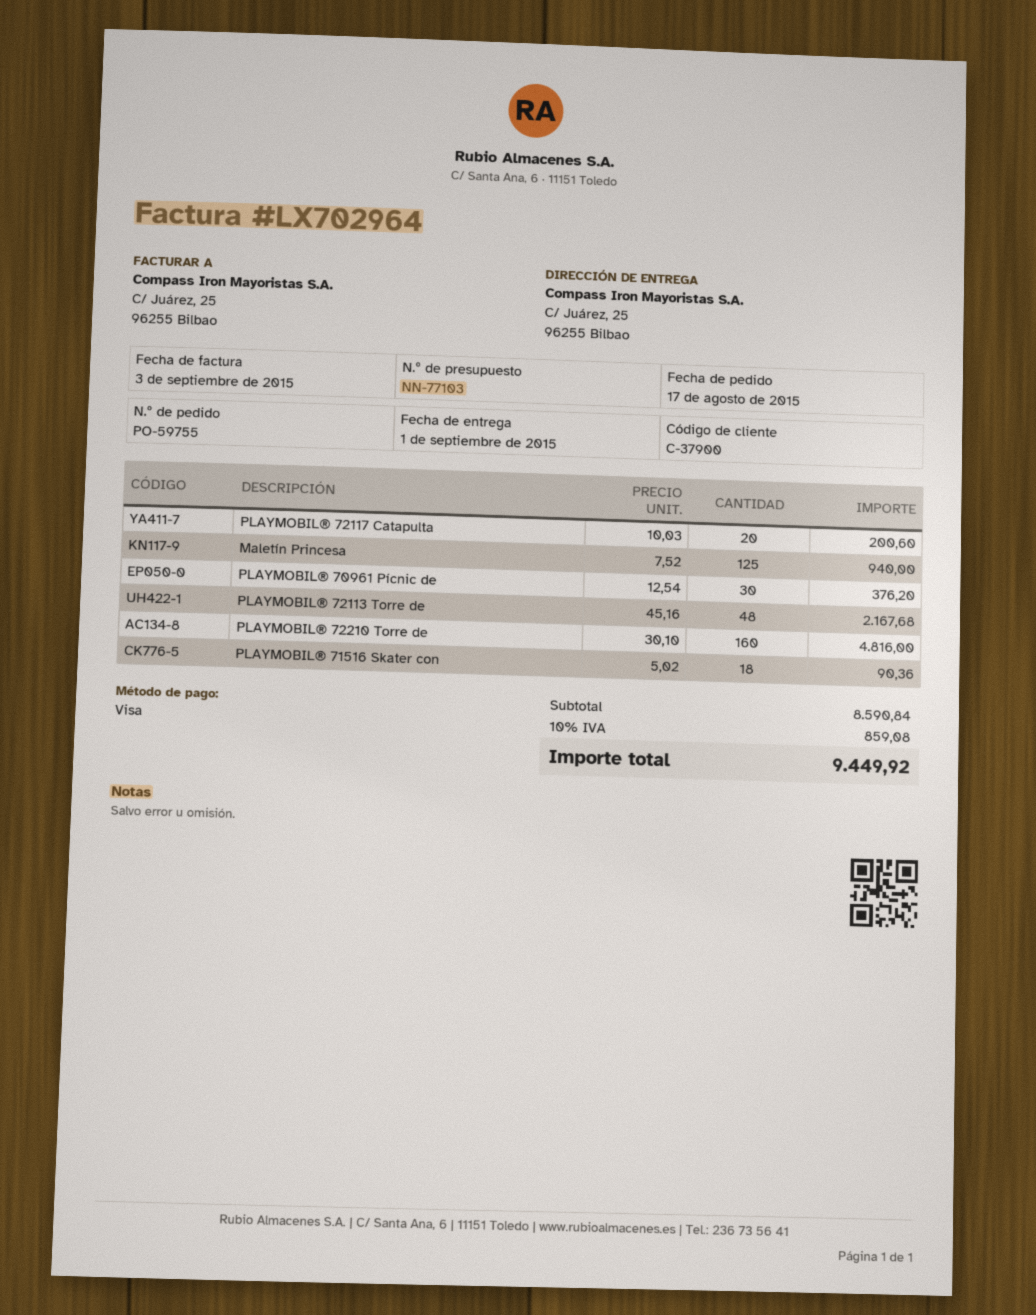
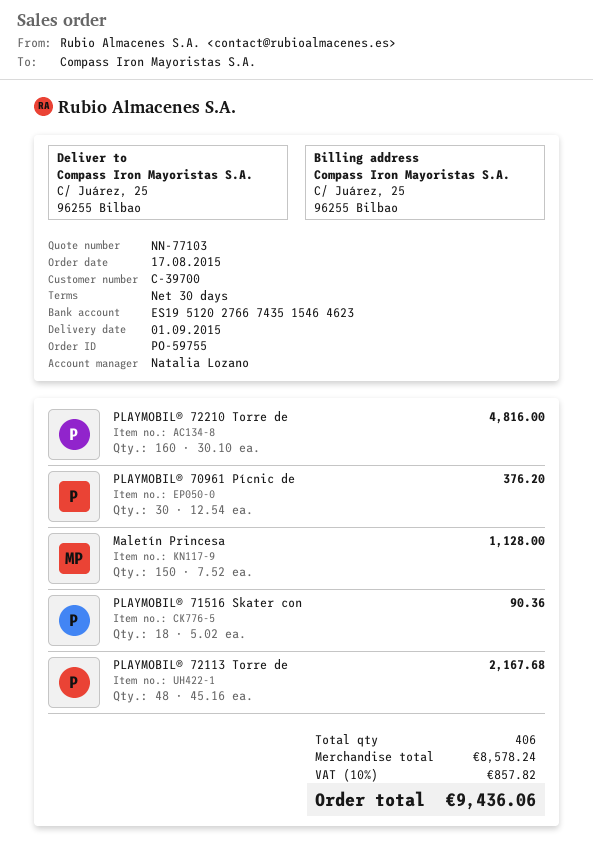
customer number: C-37900 -> C-39700
PLAYMOBIL® 72117 Catapulta: 20 x 10.03 = 200.60 -> none
Maletín Princesa: 125 x 7.52 = 940.00 -> 150 x 7.52 = 1128.00
subtotal: 8590.84 -> 8578.24
tax: 10% = 859.08 -> 10% = 857.82
total: 9449.92 -> 9436.06

